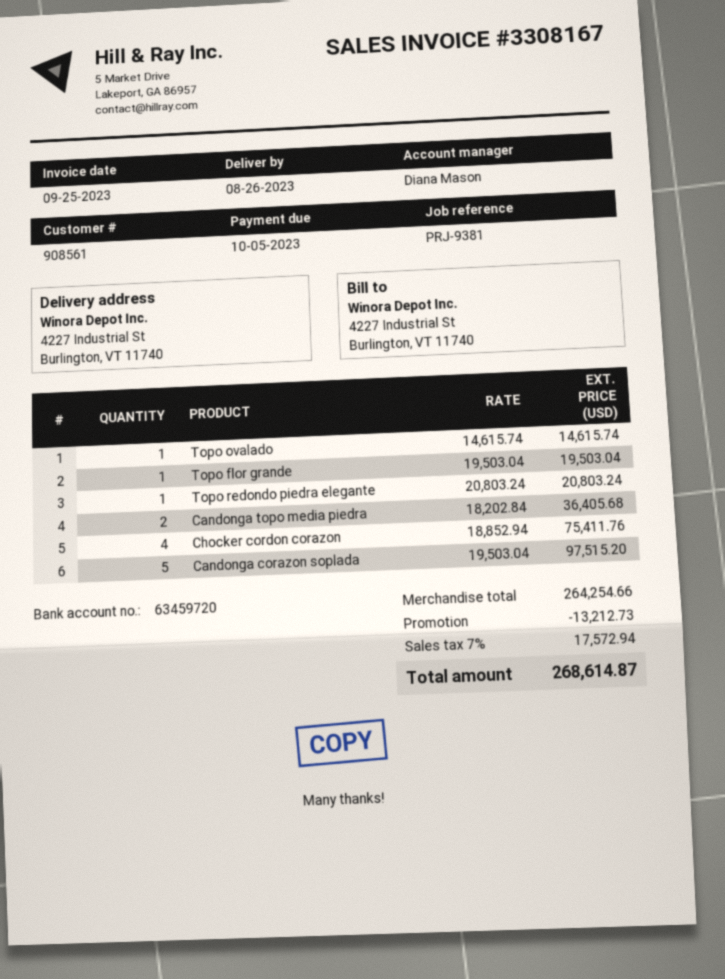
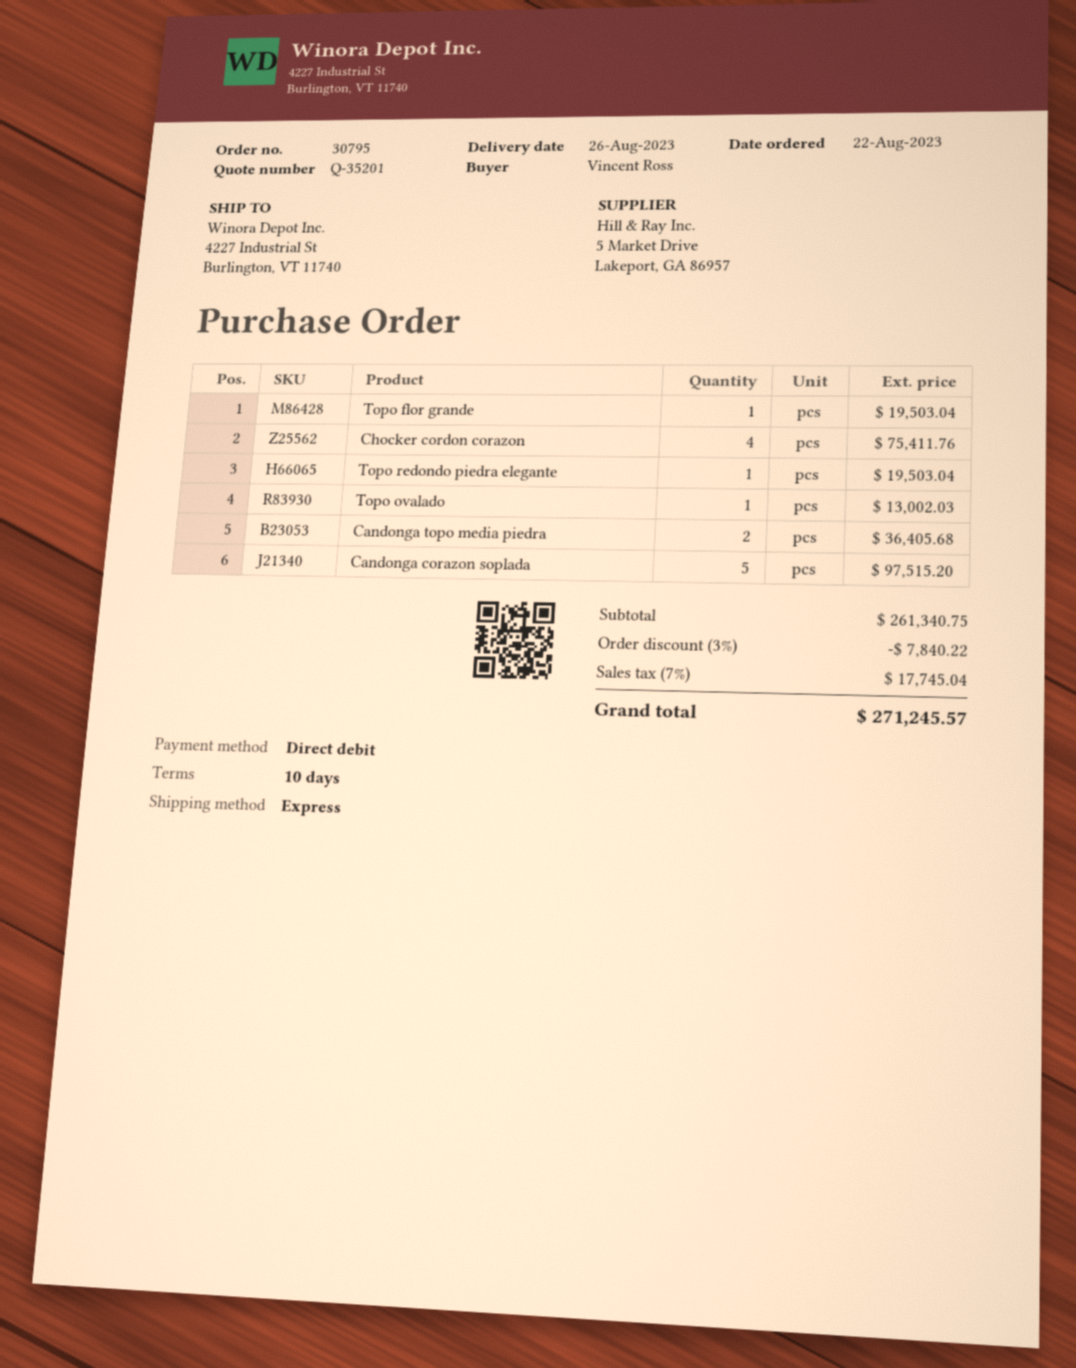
Topo ovalado: 1 for 14615.74 -> 1 for 13002.03
Topo redondo piedra elegante: 1 for 20803.24 -> 1 for 19503.04
subtotal: 264254.66 -> 261340.75
discount: 13212.73 -> 7840.22
tax: 7% = 17572.94 -> 7% = 17745.04
total: 268614.87 -> 271245.57

